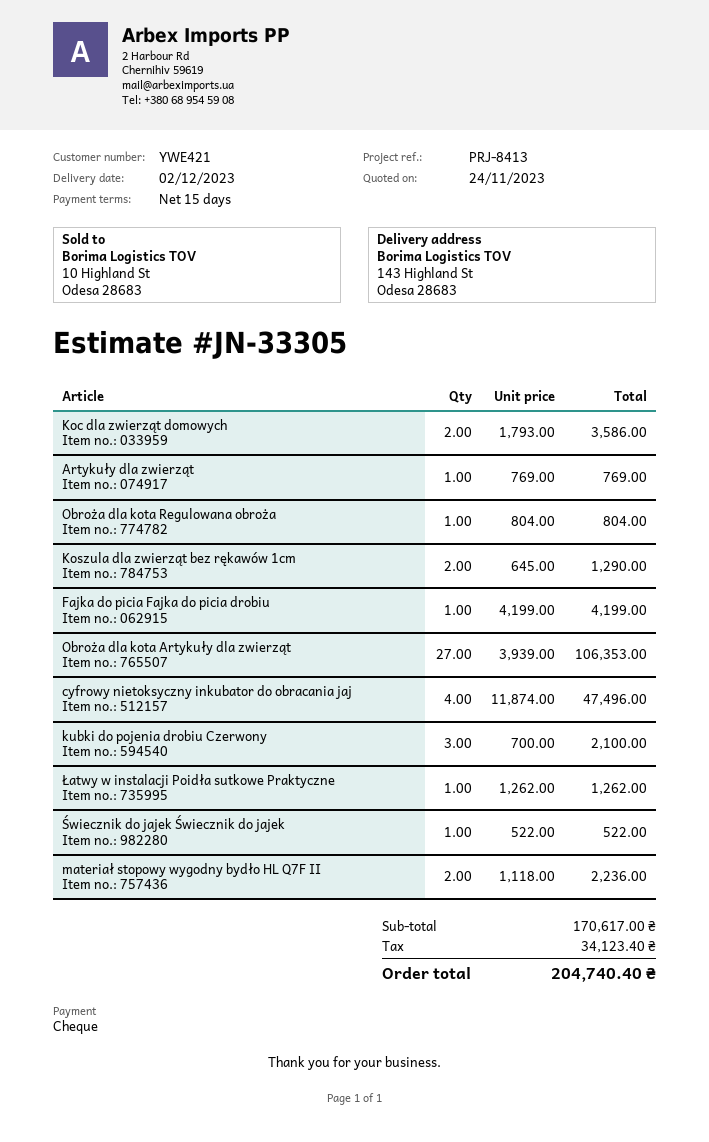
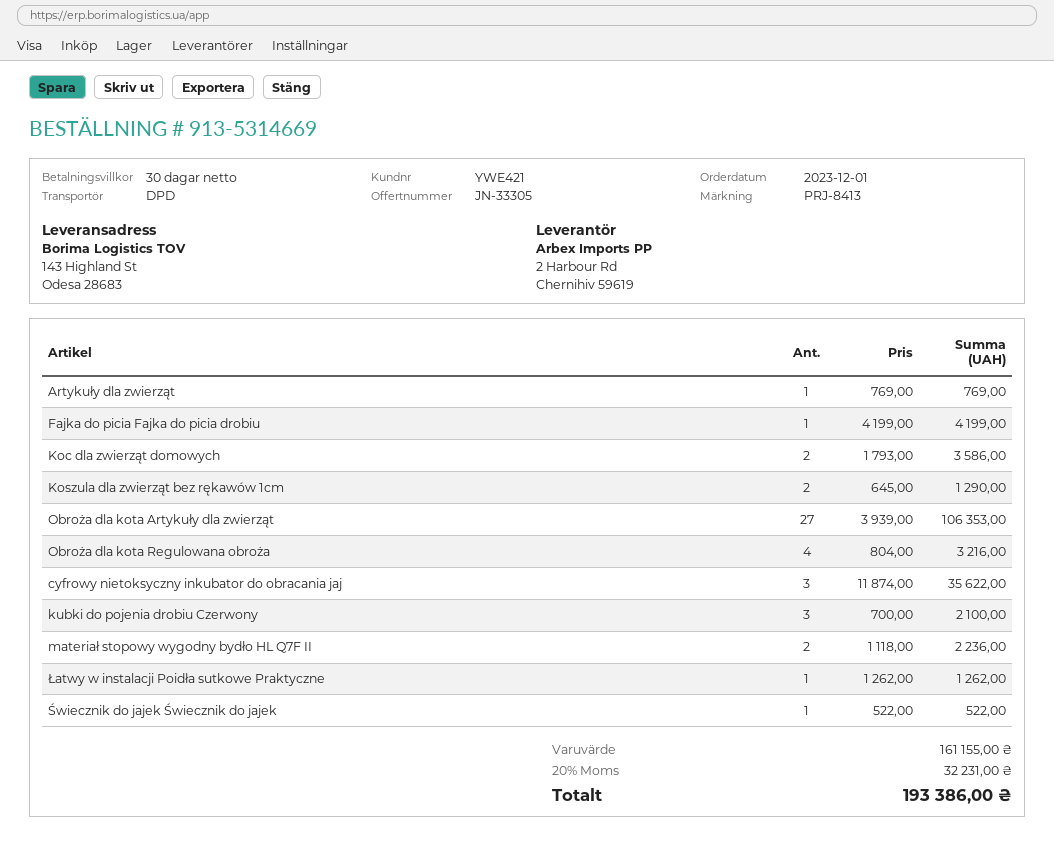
payment terms: 15 days -> 30 days
Obroża dla kota Regulowana obroża: 1 x 804.00 = 804.00 -> 4 x 804.00 = 3216.00
cyfrowy nietoksyczny inkubator do obracania jaj: 4 x 11874.00 = 47496.00 -> 3 x 11874.00 = 35622.00
subtotal: 170617.00 -> 161155.00
tax: 34123.40 -> 32231.00
total: 204740.40 -> 193386.00

